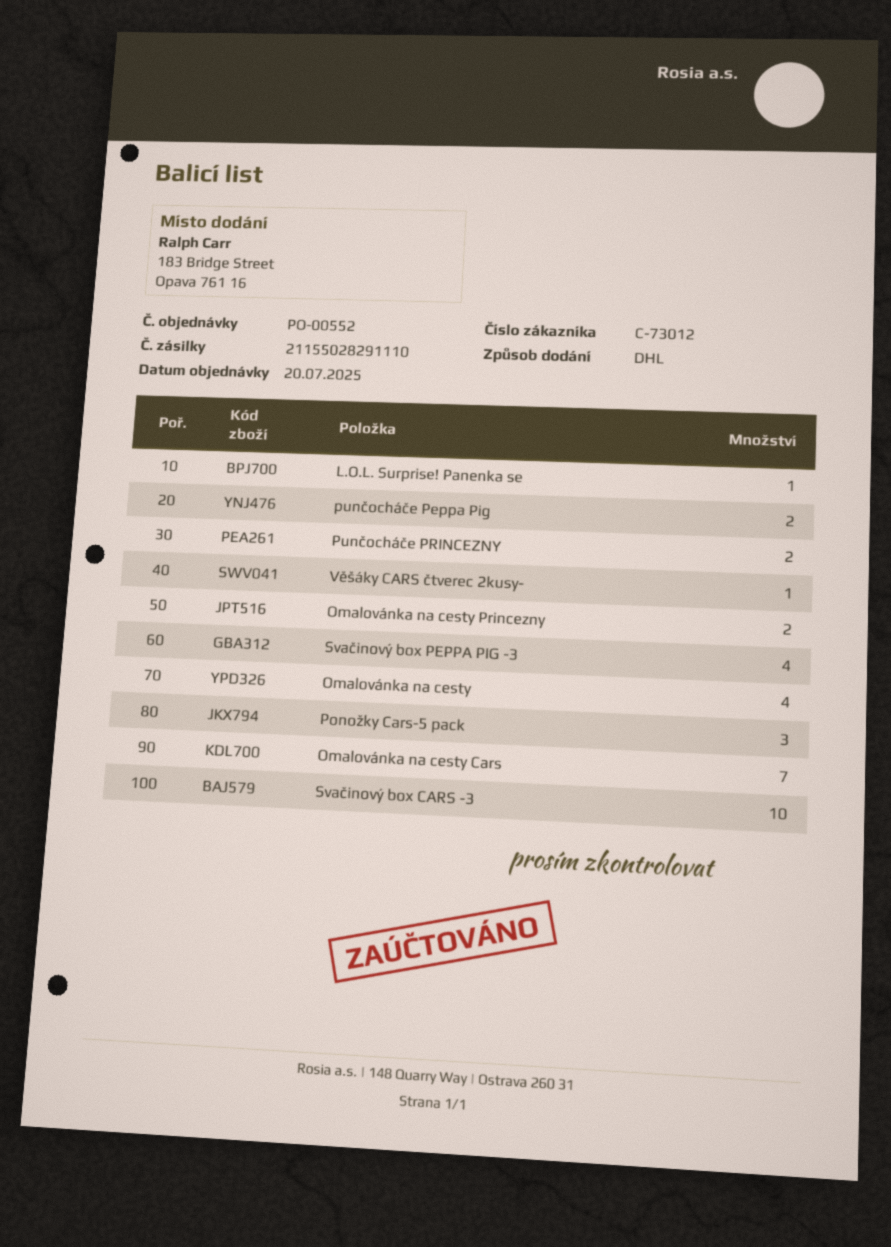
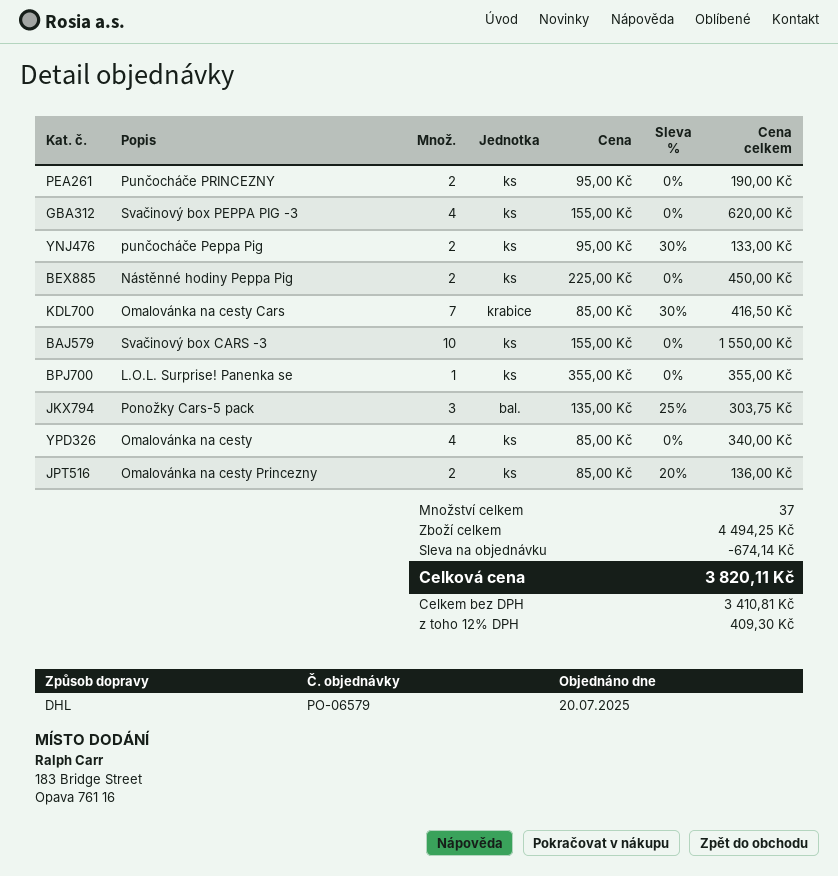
order number: PO-00552 -> PO-06579
Věšáky CARS čtverec 2kusy-: 1 -> none
Nástěnné hodiny Peppa Pig: none -> 2

